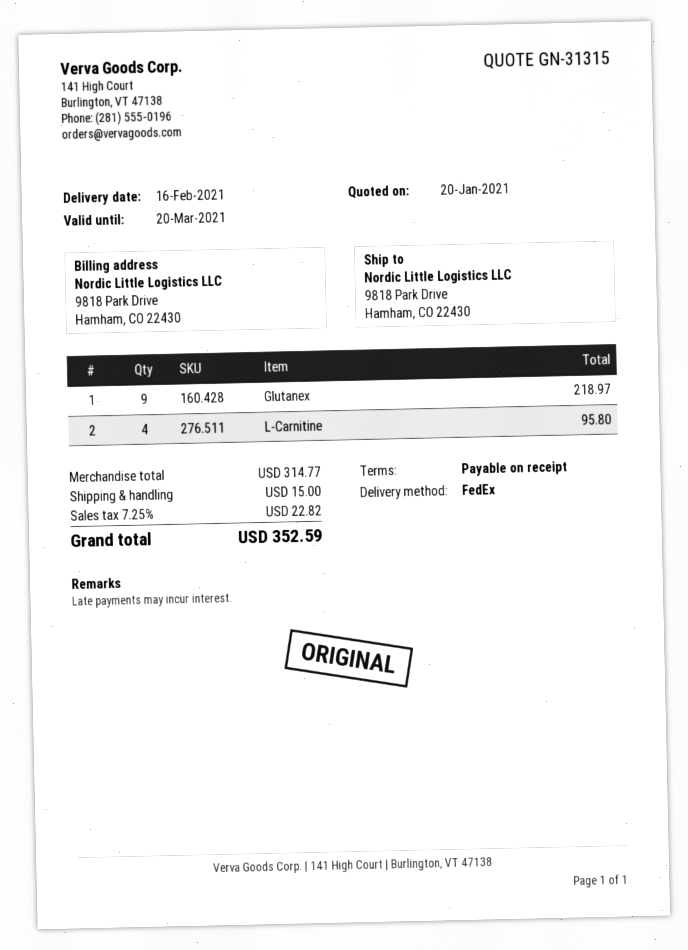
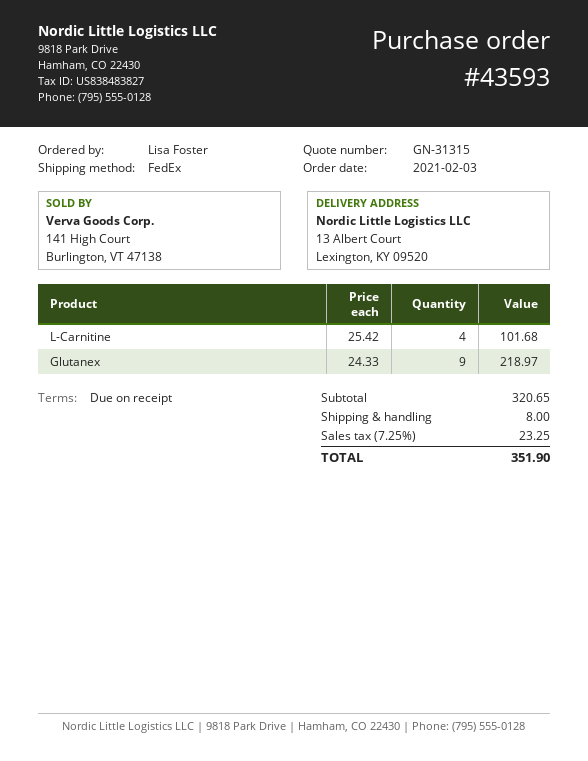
ship to: 9818 Park Drive, Hamham, CO 22430 -> 13 Albert Court, Lexington, KY 09520
L-Carnitine: 4 for 95.80 -> 4 for 101.68
subtotal: 314.77 -> 320.65
shipping: 15.00 -> 8.00
tax: 7.25% = 22.82 -> 7.25% = 23.25
total: 352.59 -> 351.90

